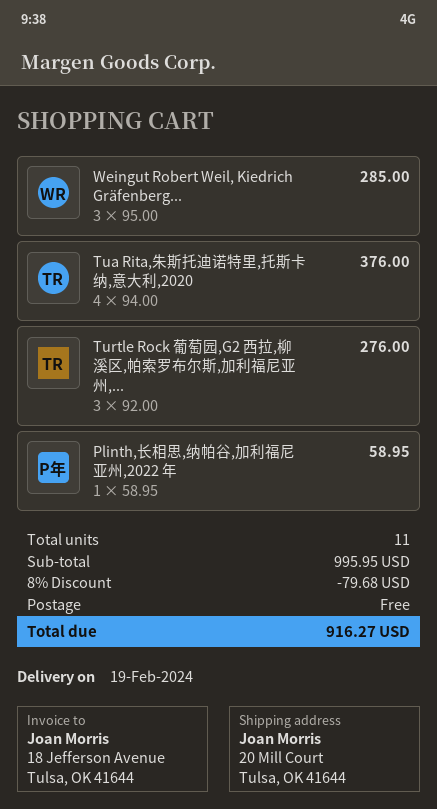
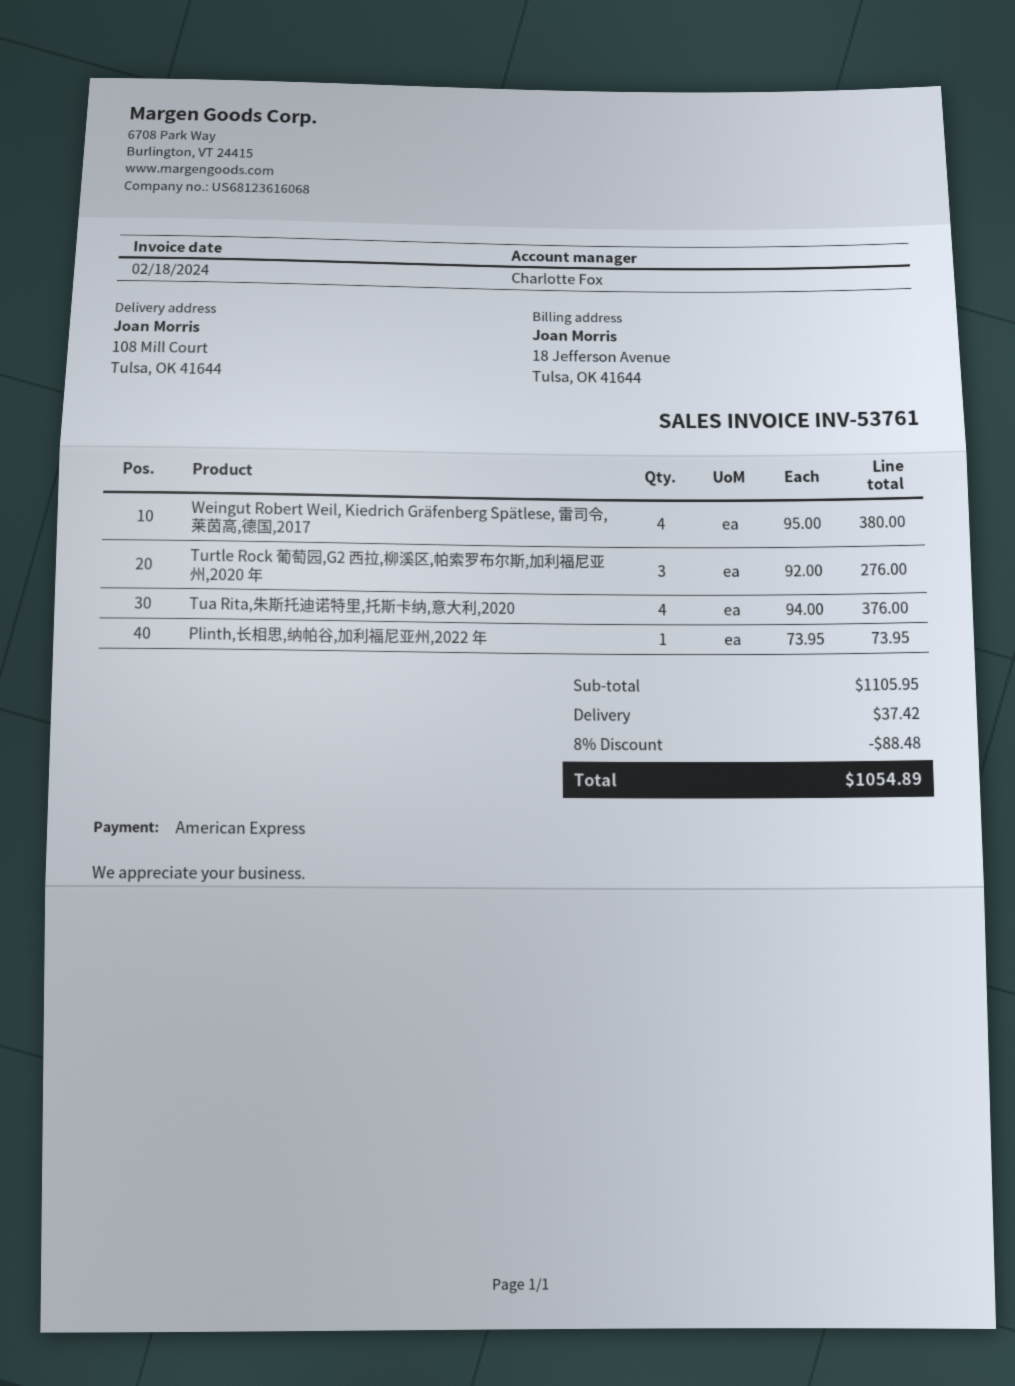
ship to: 20 Mill Court, Tulsa, OK 41644 -> 108 Mill Court, Tulsa, OK 41644
Weingut Robert Weil, Kiedrich Gräfenberg...: 3 x 95.00 = 285.00 -> 4 x 95.00 = 380.00
Plinth,长相思,纳帕谷,加利福尼亚州,2022 年: 1 x 58.95 = 58.95 -> 1 x 73.95 = 73.95
subtotal: 995.95 -> 1105.95
discount: 8% = 79.68 -> 8% = 88.48
shipping: 0.00 -> 37.42
total: 916.27 -> 1054.89

